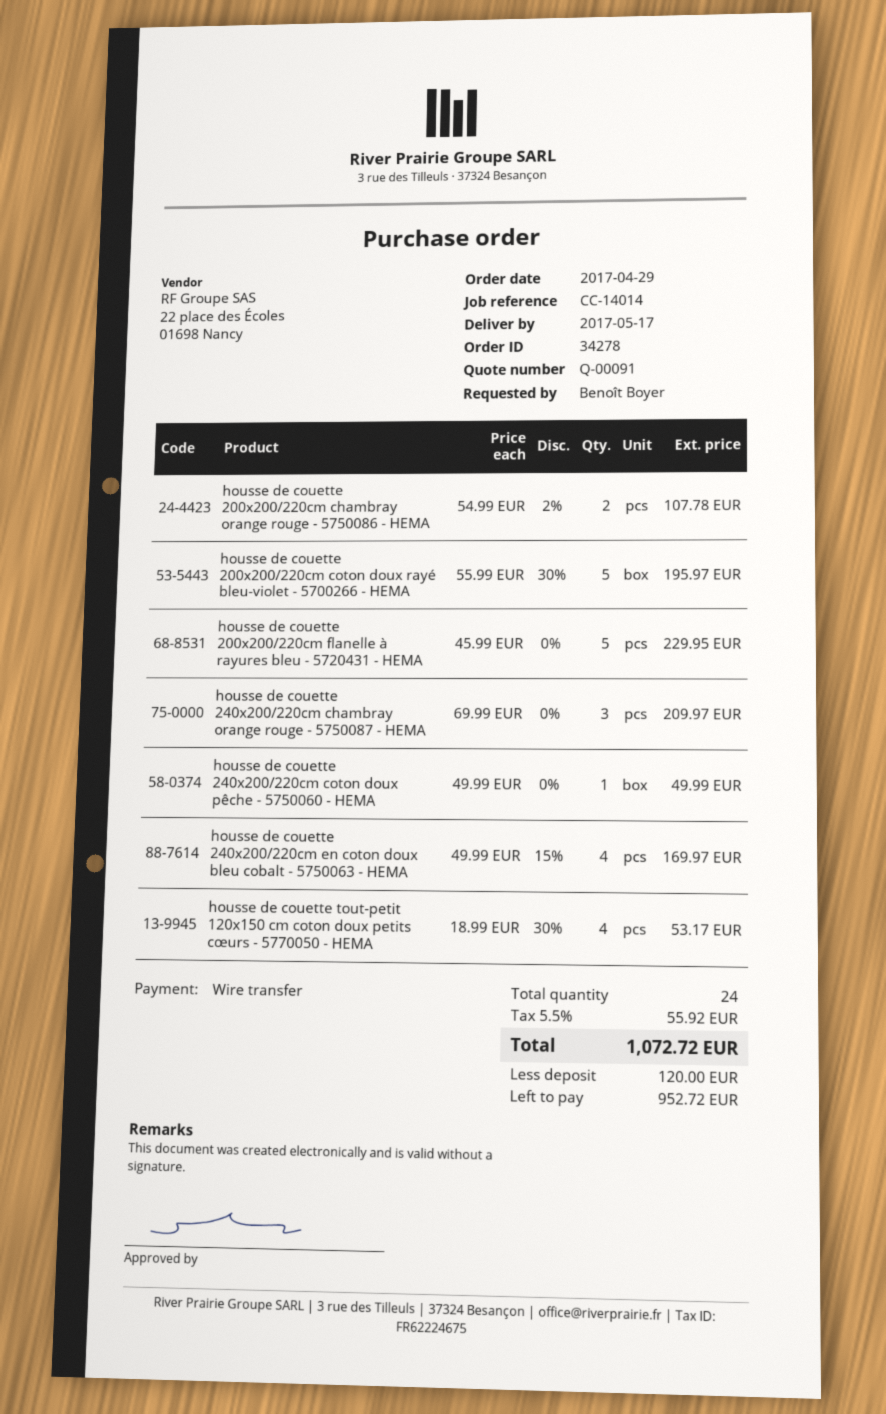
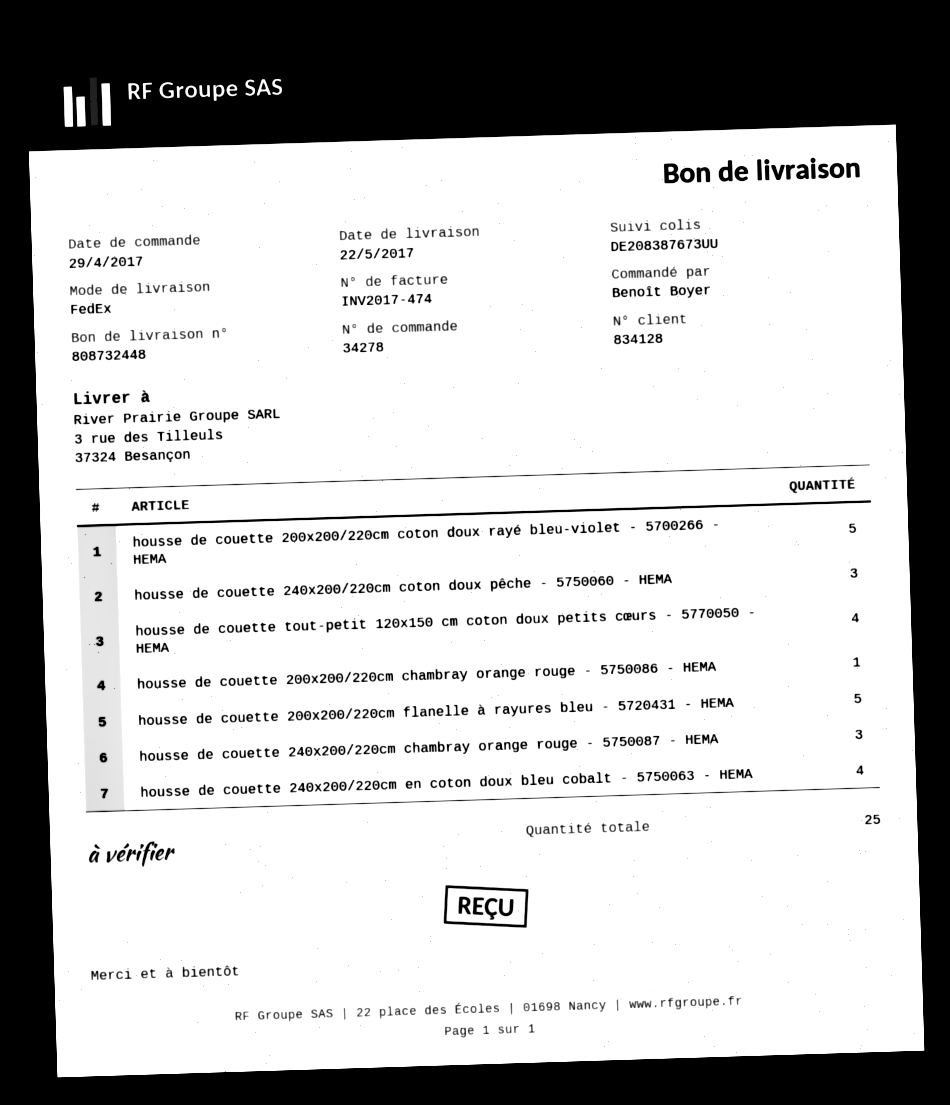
delivery date: 2017-05-17 -> 2017-05-22
housse de couette 200x200/220cm chambray orange rouge - 5750086 - HEMA: 2 -> 1
housse de couette 240x200/220cm coton doux pêche - 5750060 - HEMA: 1 -> 3
total quantity: 24 -> 25

